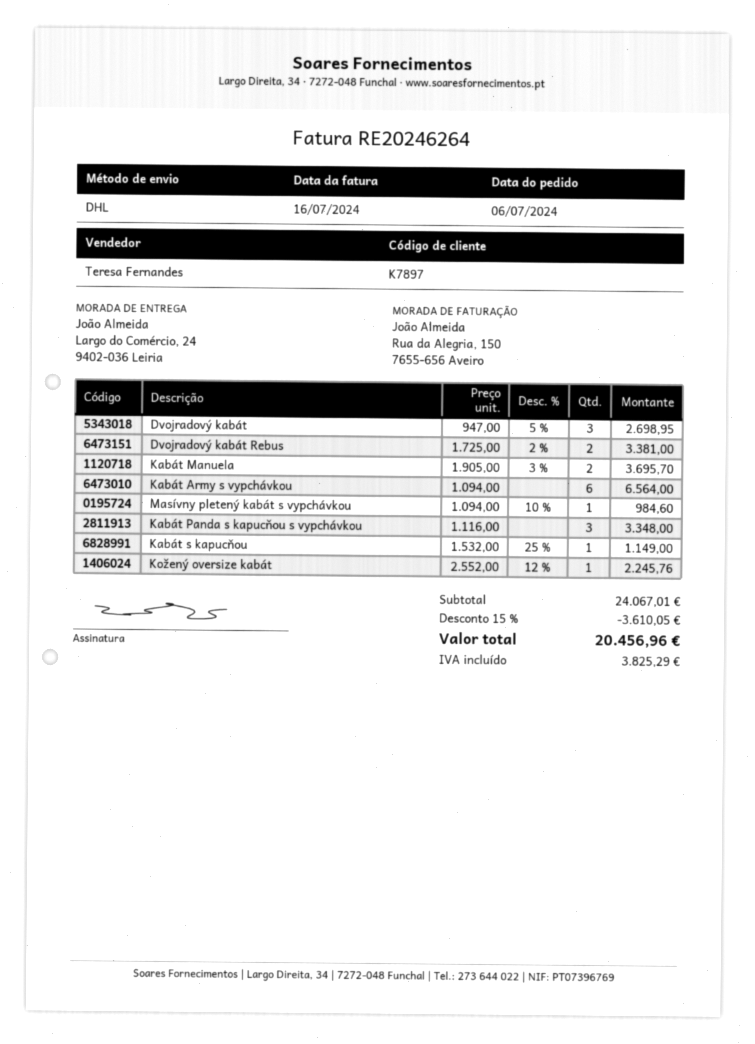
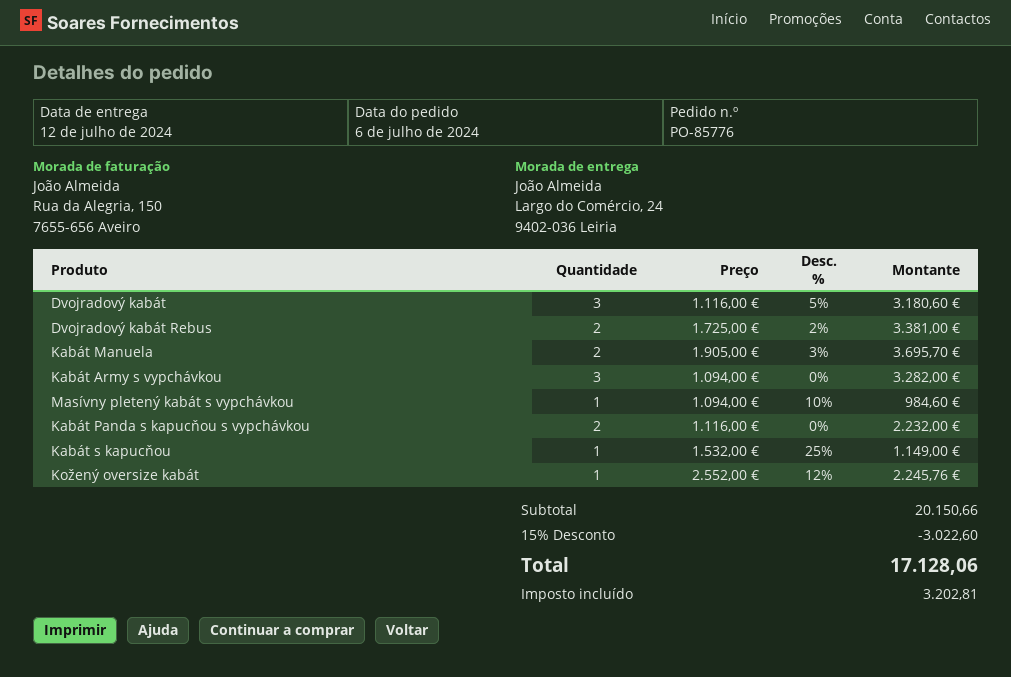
Dvojradový kabát: 3 x 947.00 - 5% = 2698.95 -> 3 x 1116.00 - 5% = 3180.60
Kabát Army s vypchávkou: 6 x 1094.00 = 6564.00 -> 3 x 1094.00 = 3282.00
Kabát Panda s kapucňou s vypchávkou: 3 x 1116.00 = 3348.00 -> 2 x 1116.00 = 2232.00
subtotal: 24067.01 -> 20150.66
discount: 15% = 3610.05 -> 15% = 3022.60
tax: 3825.29 -> 3202.81
total: 20456.96 -> 17128.06

